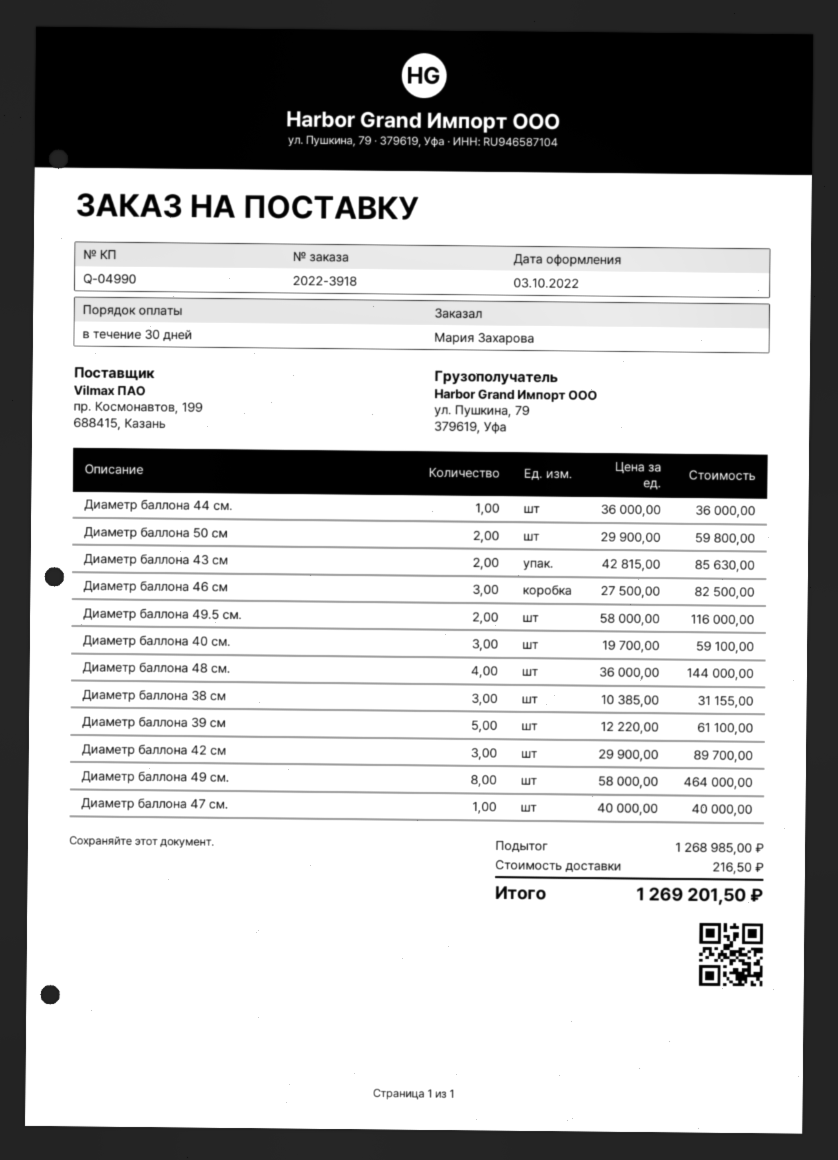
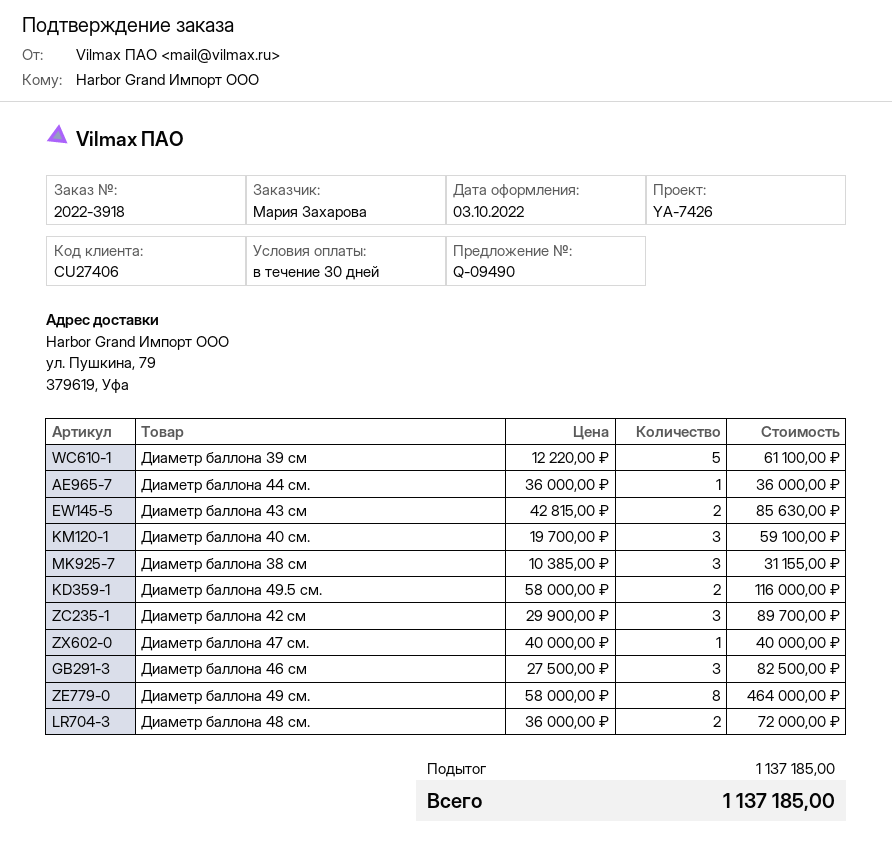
quote number: Q-04990 -> Q-09490
Диаметр баллона 50 см: 2 x 29900.00 = 59800.00 -> none
Диаметр баллона 48 см.: 4 x 36000.00 = 144000.00 -> 2 x 36000.00 = 72000.00
subtotal: 1268985.00 -> 1137185.00
shipping: 216.50 -> none
total: 1269201.50 -> 1137185.00

